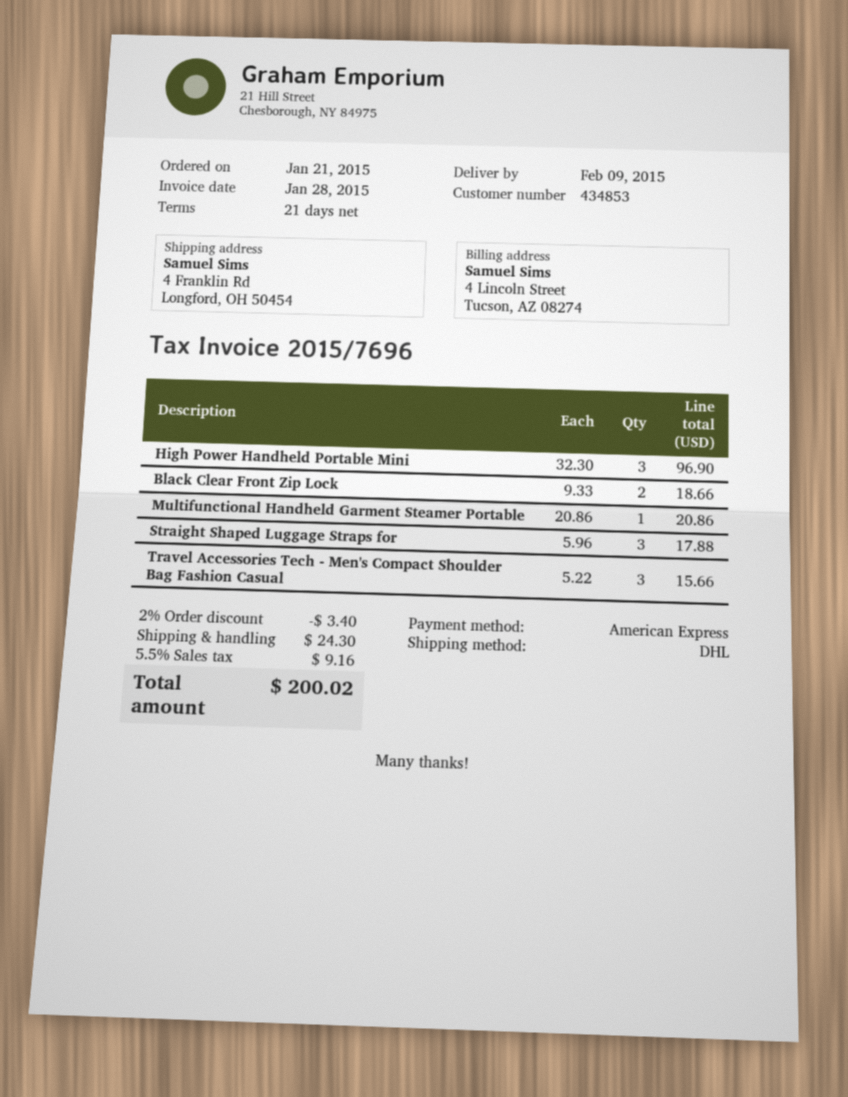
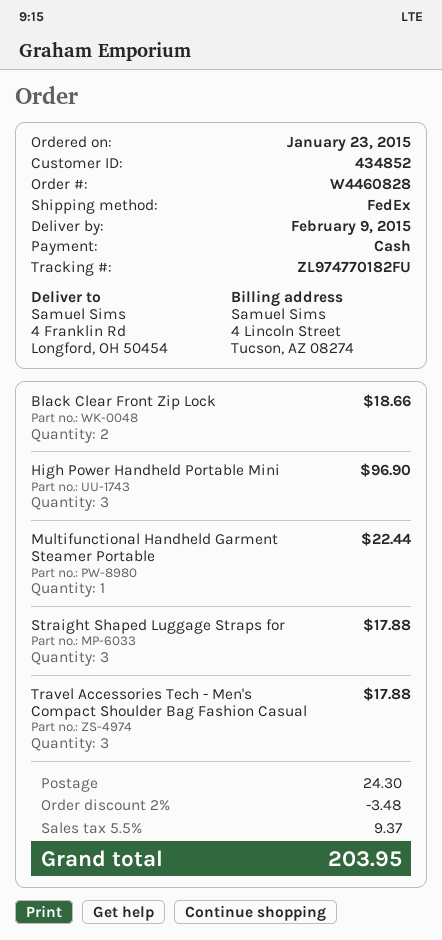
order date: 2015-01-21 -> 2015-01-23
customer number: 434853 -> 434852
payment method: American Express -> cash
shipping method: DHL -> FedEx
Multifunctional Handheld Garment Steamer Portable: 1 for 20.86 -> 1 for 22.44
Travel Accessories Tech - Men's Compact Shoulder Bag Fashion Casual: 3 for 15.66 -> 3 for 17.88
discount: 2% = 3.40 -> 2% = 3.48
tax: 5.5% = 9.16 -> 5.5% = 9.37
total: 200.02 -> 203.95

